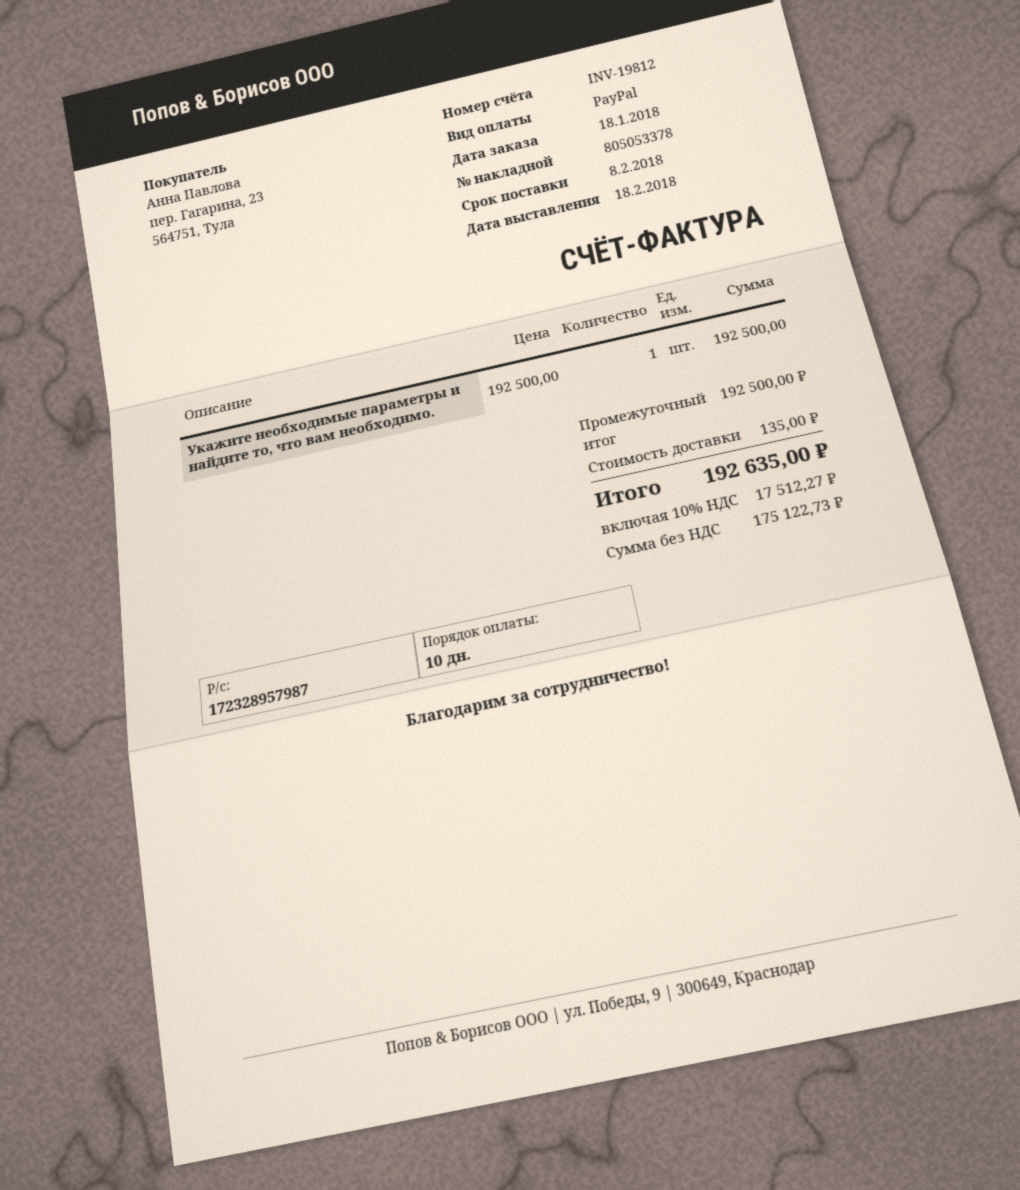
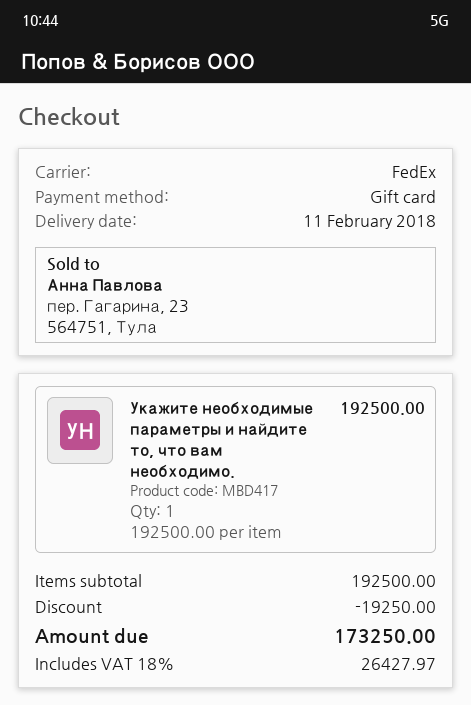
delivery date: 2018-02-08 -> 2018-02-11
payment method: PayPal -> gift card
discount: none -> 19250.00
shipping: 135.00 -> none
tax: 10% = 17512.27 -> 18% = 26427.97
total: 192635.00 -> 173250.00

